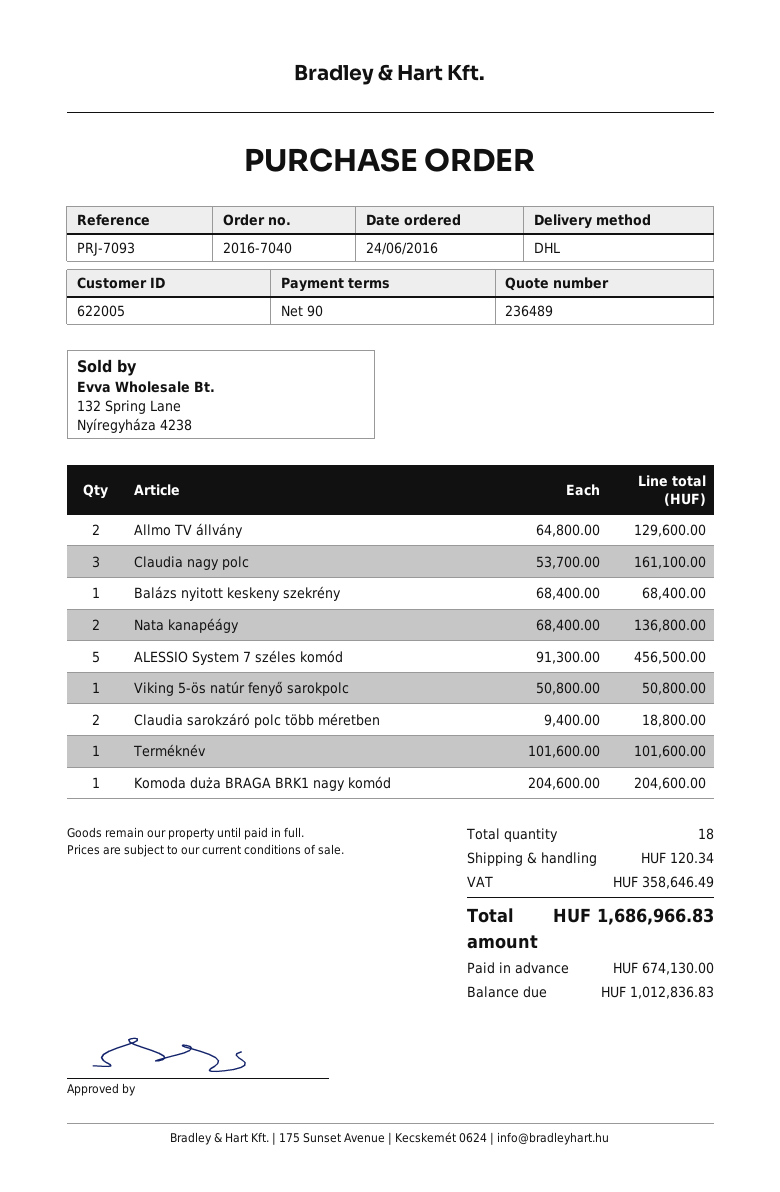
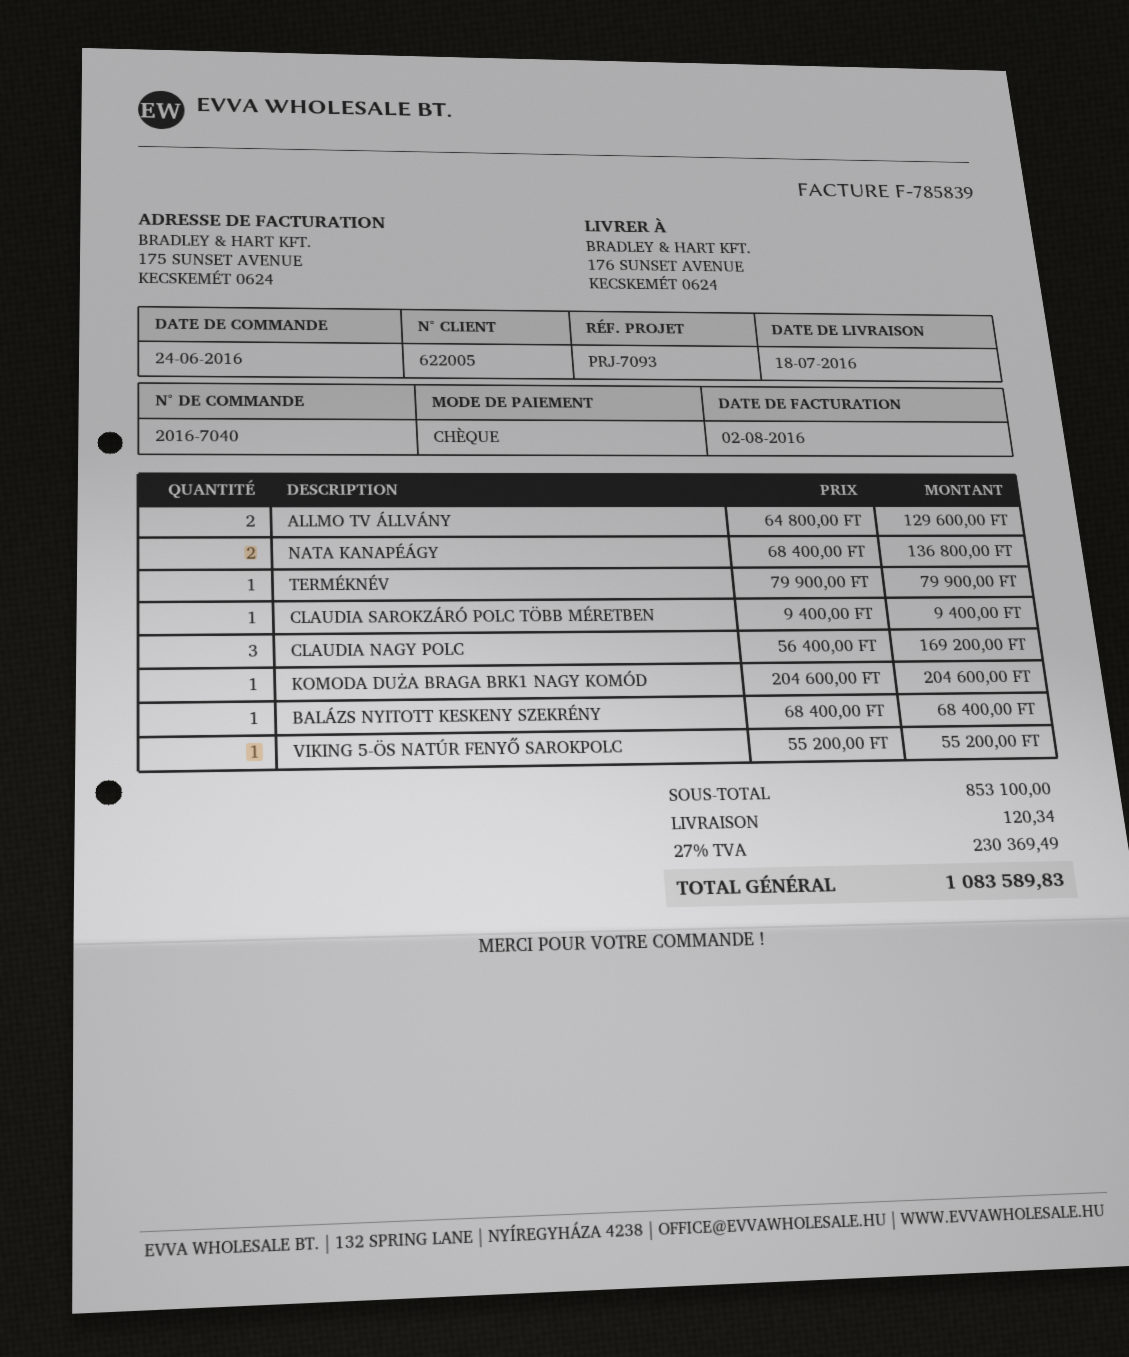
Claudia nagy polc: 3 x 53700.00 = 161100.00 -> 3 x 56400.00 = 169200.00
ALESSIO System 7 széles komód: 5 x 91300.00 = 456500.00 -> none
Viking 5-ös natúr fenyő sarokpolc: 1 x 50800.00 = 50800.00 -> 1 x 55200.00 = 55200.00
Claudia sarokzáró polc több méretben: 2 x 9400.00 = 18800.00 -> 1 x 9400.00 = 9400.00
Terméknév: 1 x 101600.00 = 101600.00 -> 1 x 79900.00 = 79900.00
tax: 358646.49 -> 230369.49
total: 1686966.83 -> 1083589.83

